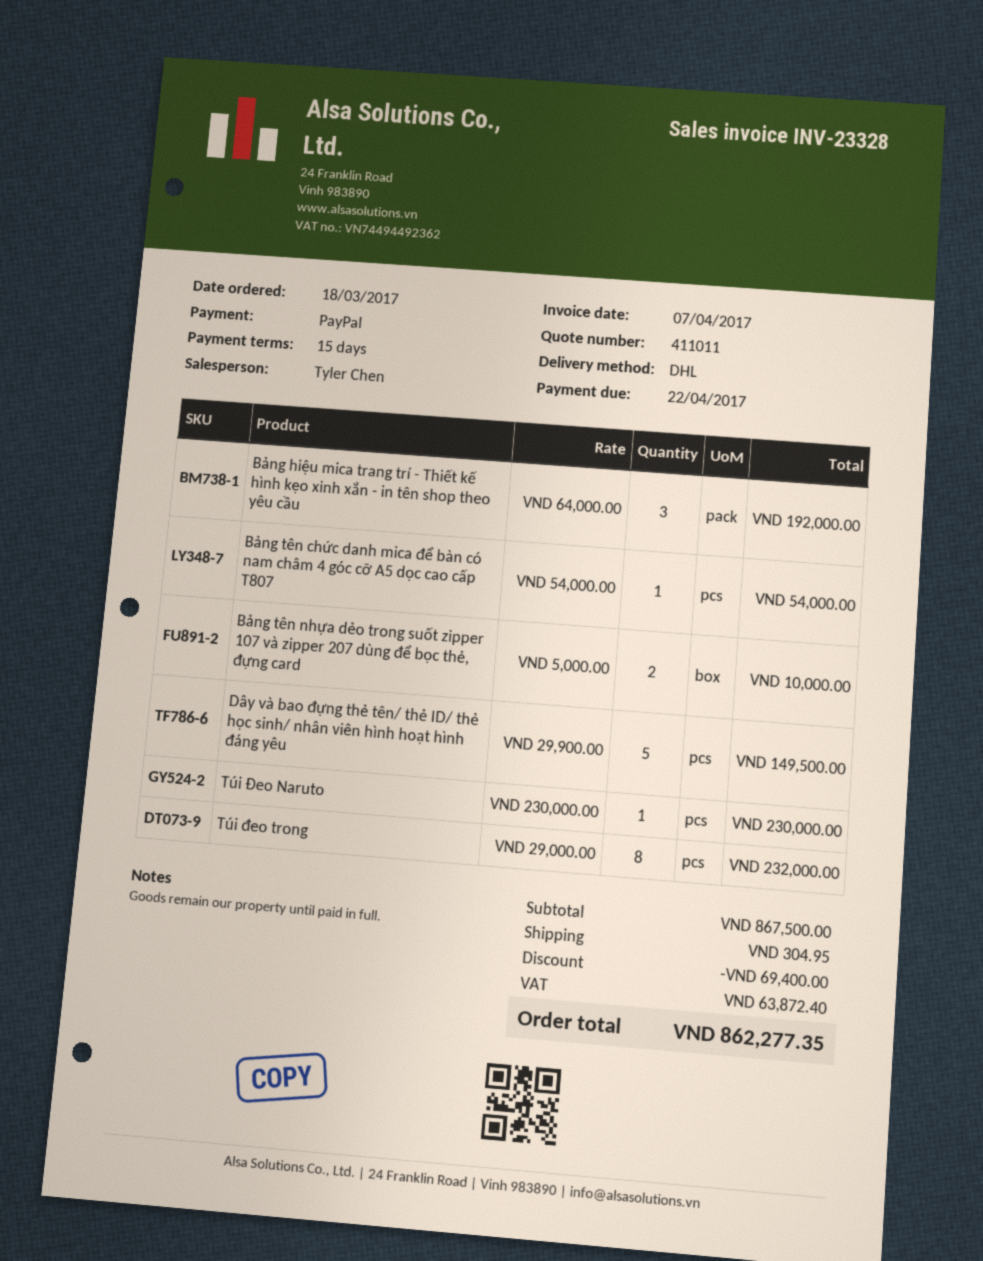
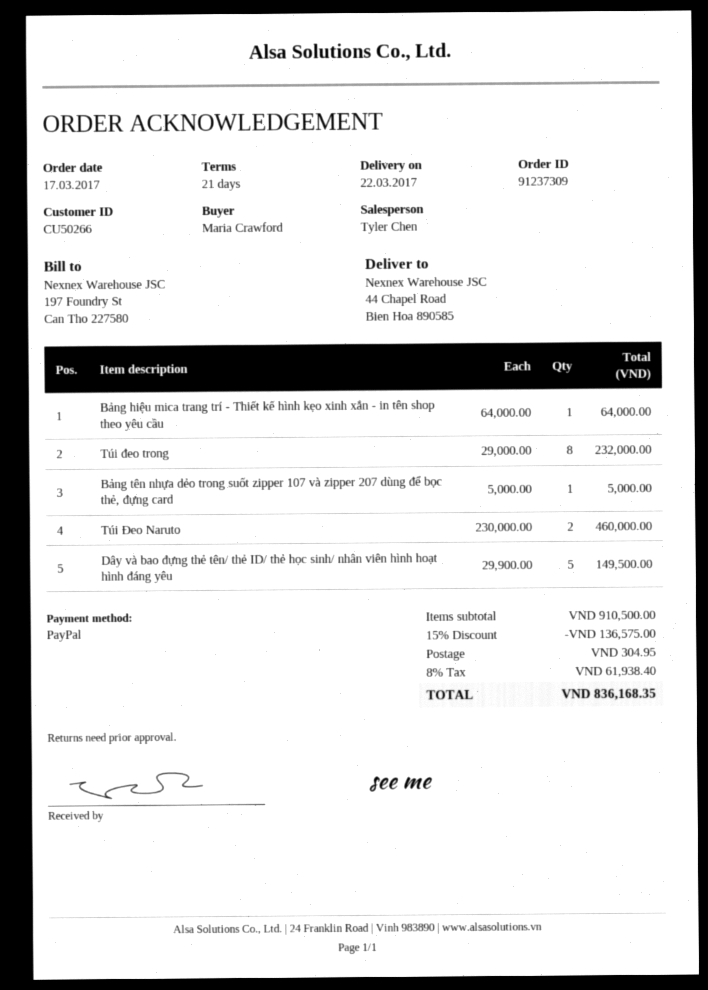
order date: 2017-03-18 -> 2017-03-17
payment terms: 15 days -> 21 days
Bảng hiệu mica trang trí - Thiết kế hình kẹo xinh xắn - in tên shop theo yêu cầu: 3 x 64000.00 = 192000.00 -> 1 x 64000.00 = 64000.00
Bảng tên chức danh mica để bàn có nam châm 4 góc cỡ A5 dọc cao cấp T807: 1 x 54000.00 = 54000.00 -> none
Bảng tên nhựa dẻo trong suốt zipper 107 và zipper 207 dùng để bọc thẻ, đựng card: 2 x 5000.00 = 10000.00 -> 1 x 5000.00 = 5000.00
Túi Đeo Naruto: 1 x 230000.00 = 230000.00 -> 2 x 230000.00 = 460000.00
subtotal: 867500.00 -> 910500.00
discount: 69400.00 -> 136575.00
tax: 63872.40 -> 61938.40
total: 862277.35 -> 836168.35

